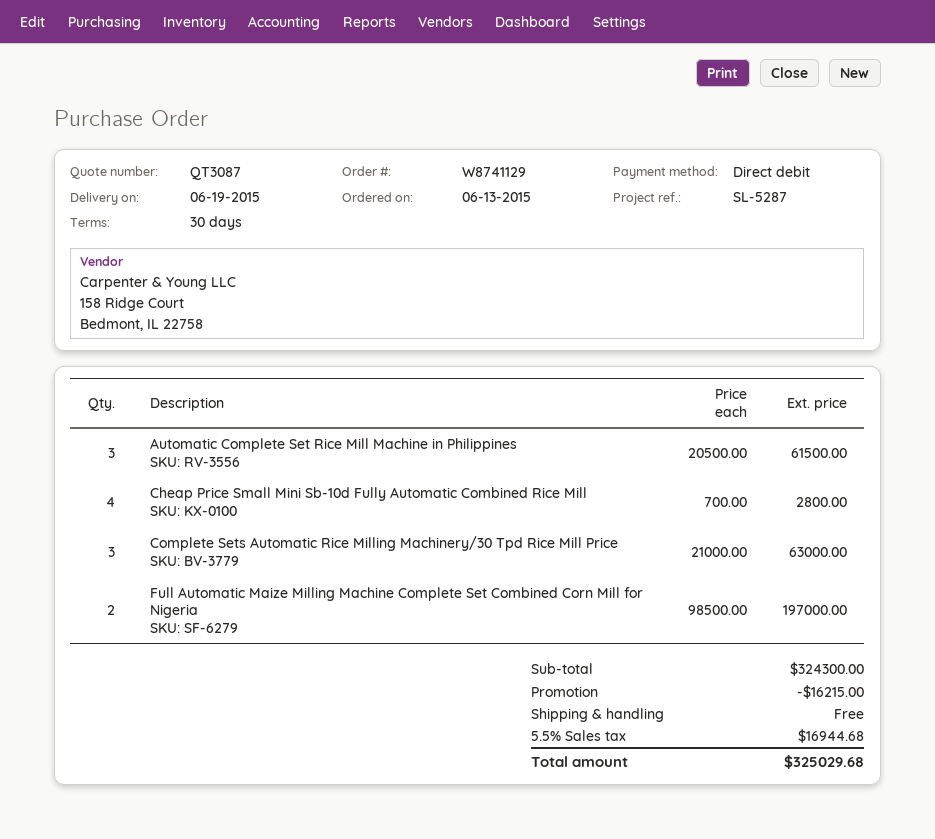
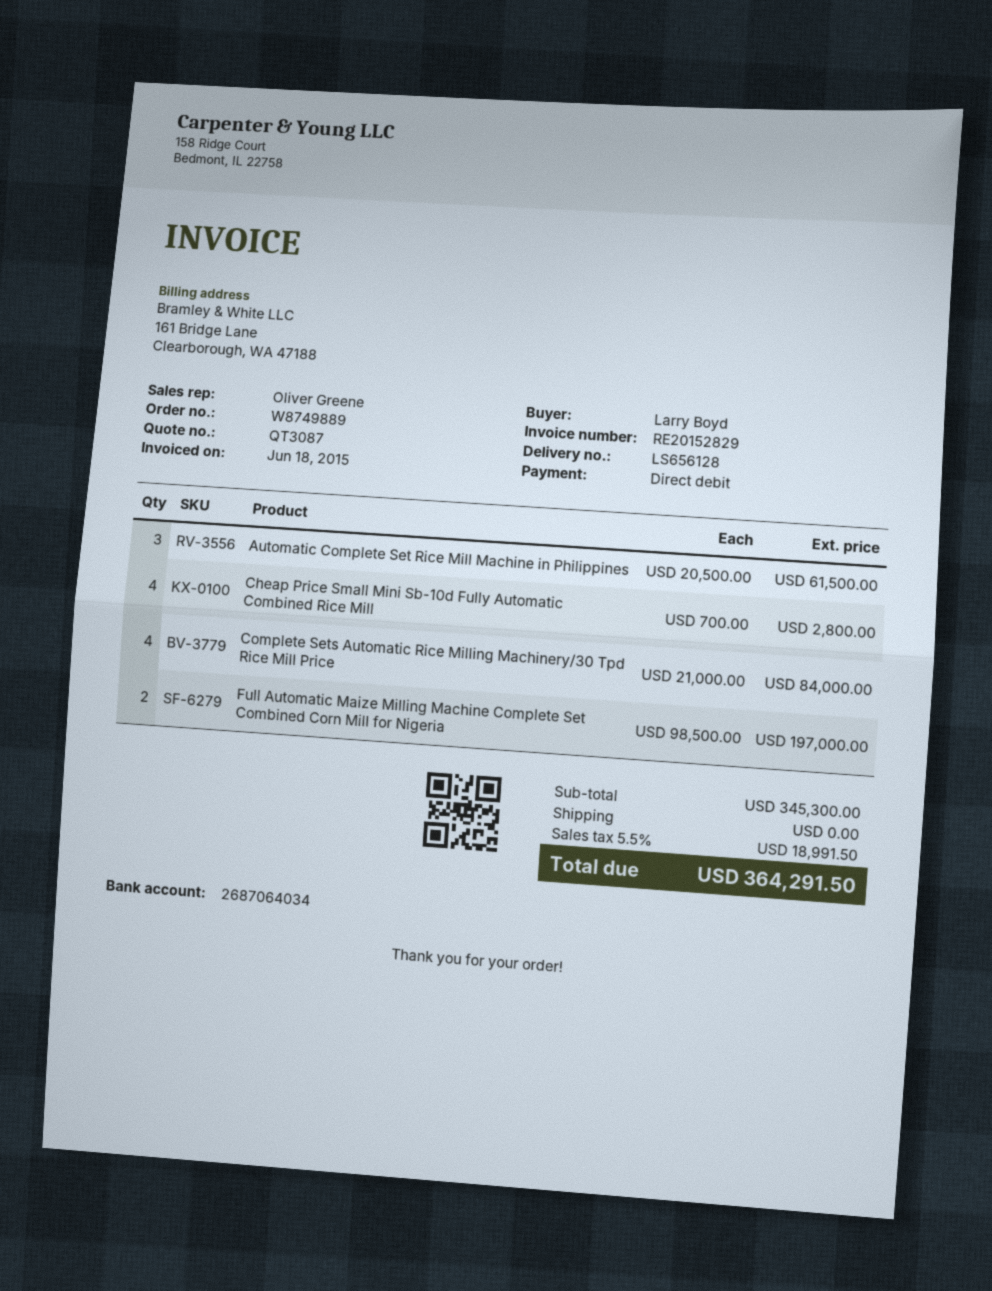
order number: W8741129 -> W8749889
Complete Sets Automatic Rice Milling Machinery/30 Tpd Rice Mill Price: 3 x 21000.00 = 63000.00 -> 4 x 21000.00 = 84000.00
subtotal: 324300.00 -> 345300.00
discount: 16215.00 -> none
tax: 5.5% = 16944.68 -> 5.5% = 18991.50
total: 325029.68 -> 364291.50

